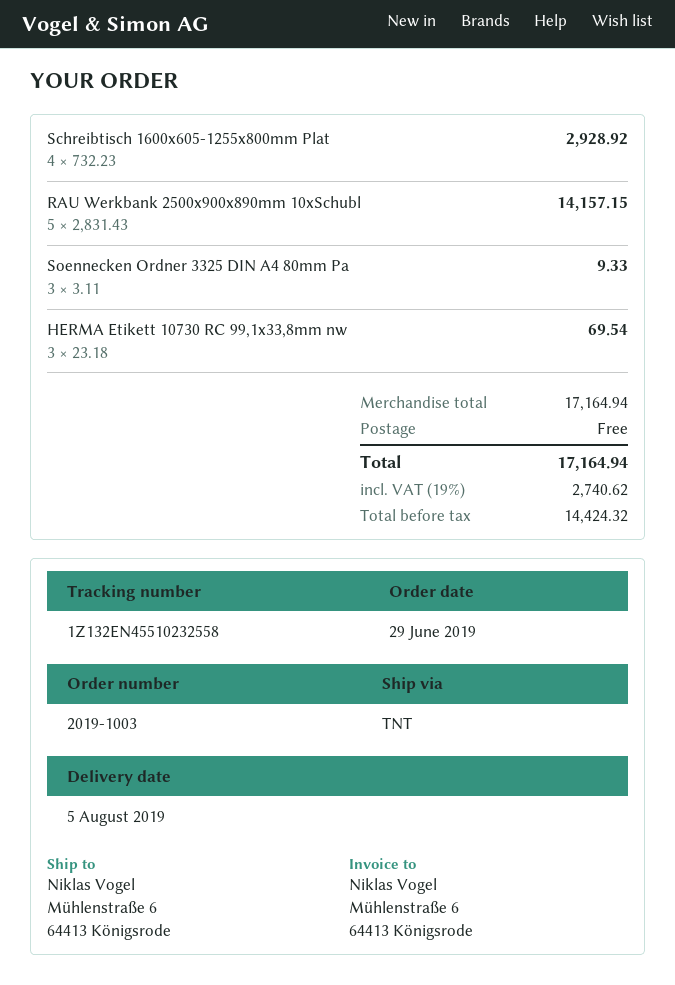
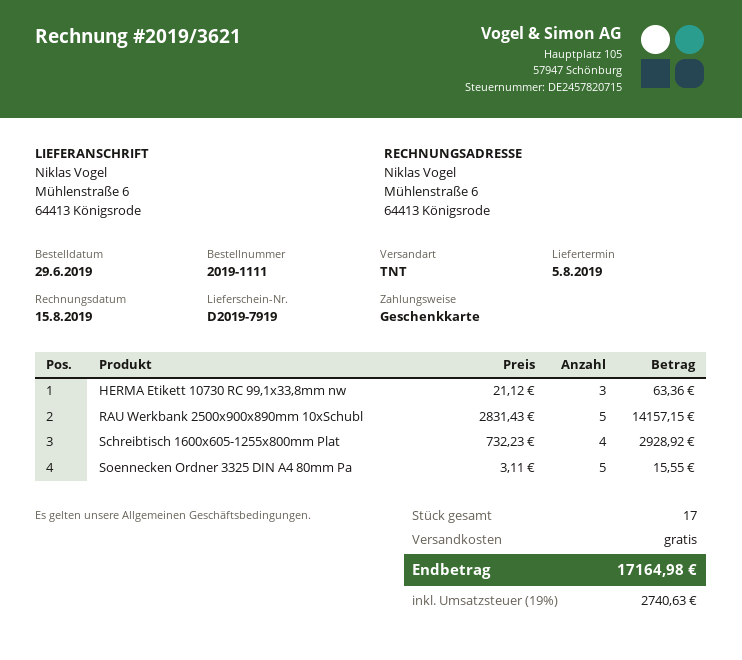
order number: 2019-1003 -> 2019-1111
Soennecken Ordner 3325 DIN A4 80mm Pa: 3 x 3.11 = 9.33 -> 5 x 3.11 = 15.55
HERMA Etikett 10730 RC 99,1x33,8mm nw: 3 x 23.18 = 69.54 -> 3 x 21.12 = 63.36
tax: 19% = 2740.62 -> 19% = 2740.63
total: 17164.94 -> 17164.98

